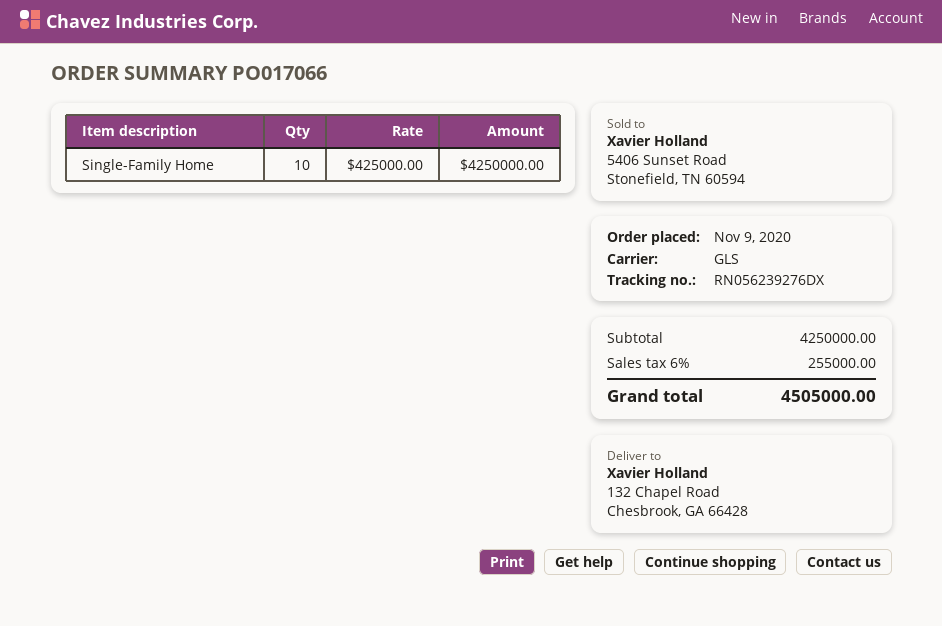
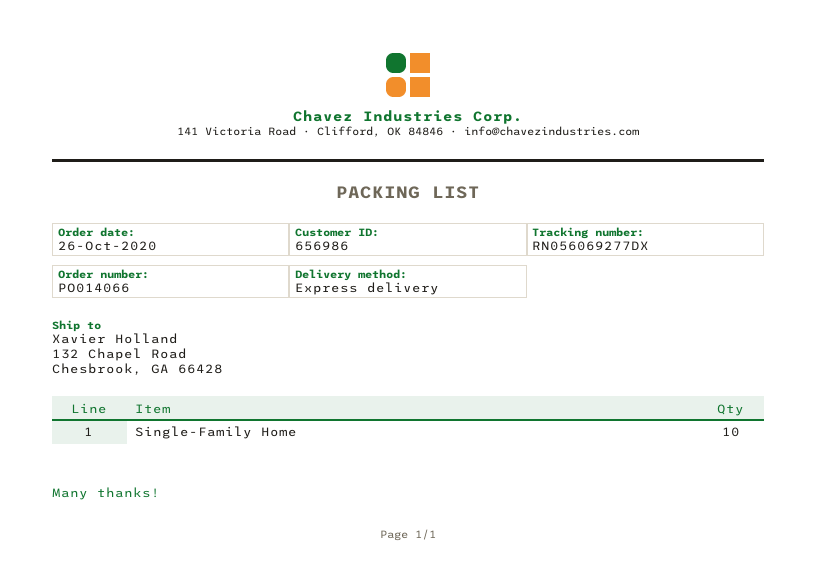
order number: PO017066 -> PO014066
order date: 2020-11-09 -> 2020-10-26
shipping method: GLS -> express
tracking number: RN056239276DX -> RN056069277DX

